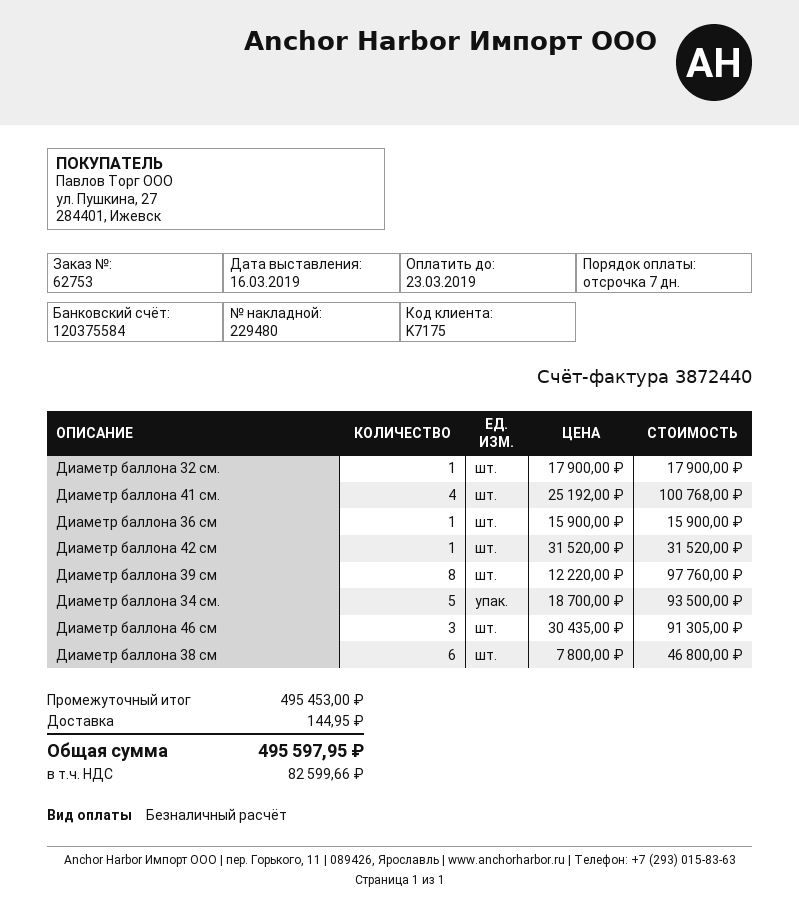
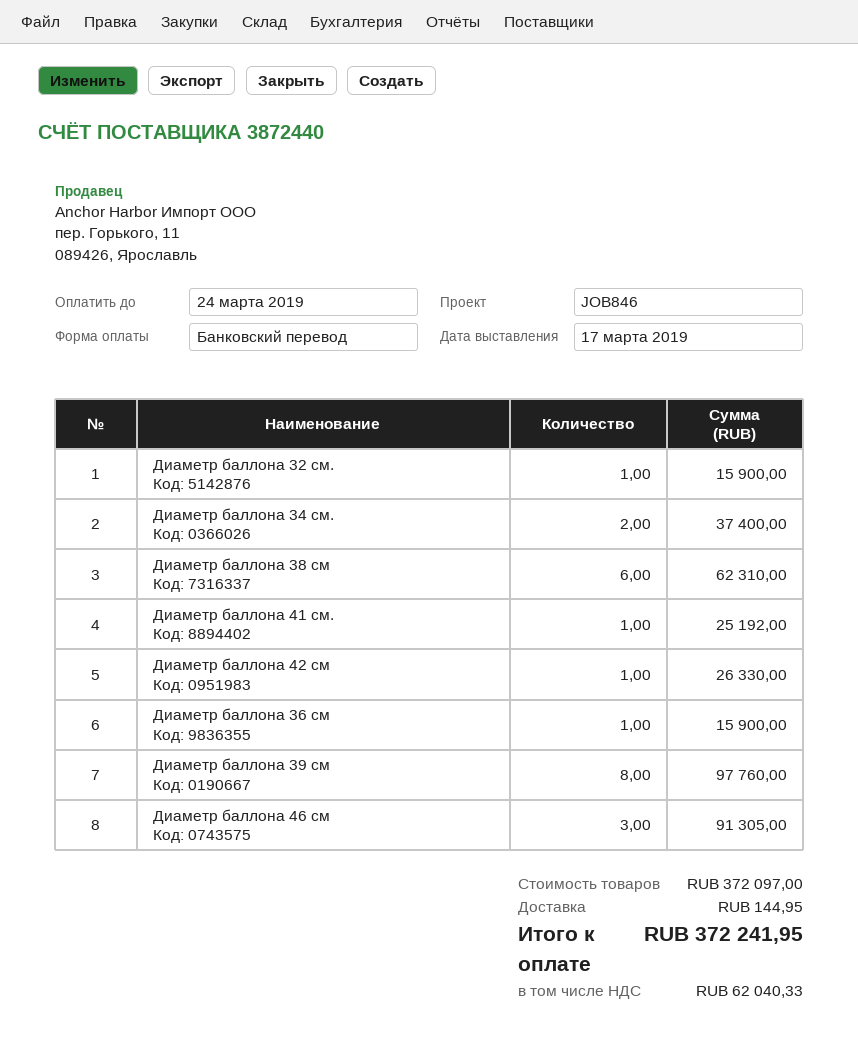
invoice date: 2019-03-16 -> 2019-03-17
due date: 2019-03-23 -> 2019-03-24
Диаметр баллона 32 см.: 1 for 17900.00 -> 1 for 15900.00
Диаметр баллона 41 см.: 4 for 100768.00 -> 1 for 25192.00
Диаметр баллона 42 см: 1 for 31520.00 -> 1 for 26330.00
Диаметр баллона 34 см.: 5 for 93500.00 -> 2 for 37400.00
Диаметр баллона 38 см: 6 for 46800.00 -> 6 for 62310.00
subtotal: 495453.00 -> 372097.00
tax: 82599.66 -> 62040.33
total: 495597.95 -> 372241.95

